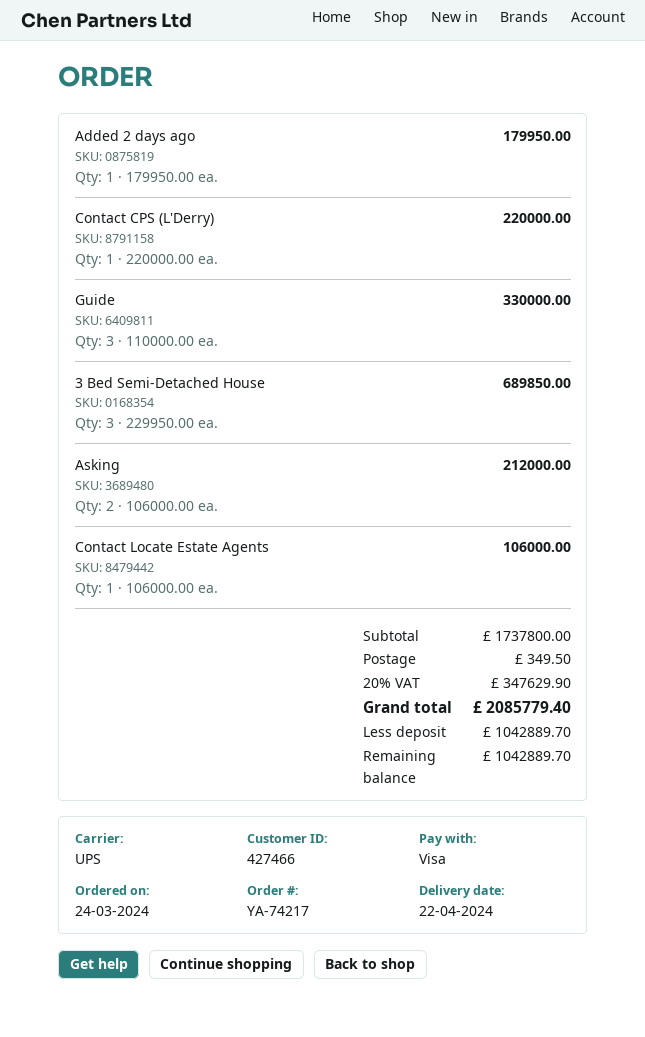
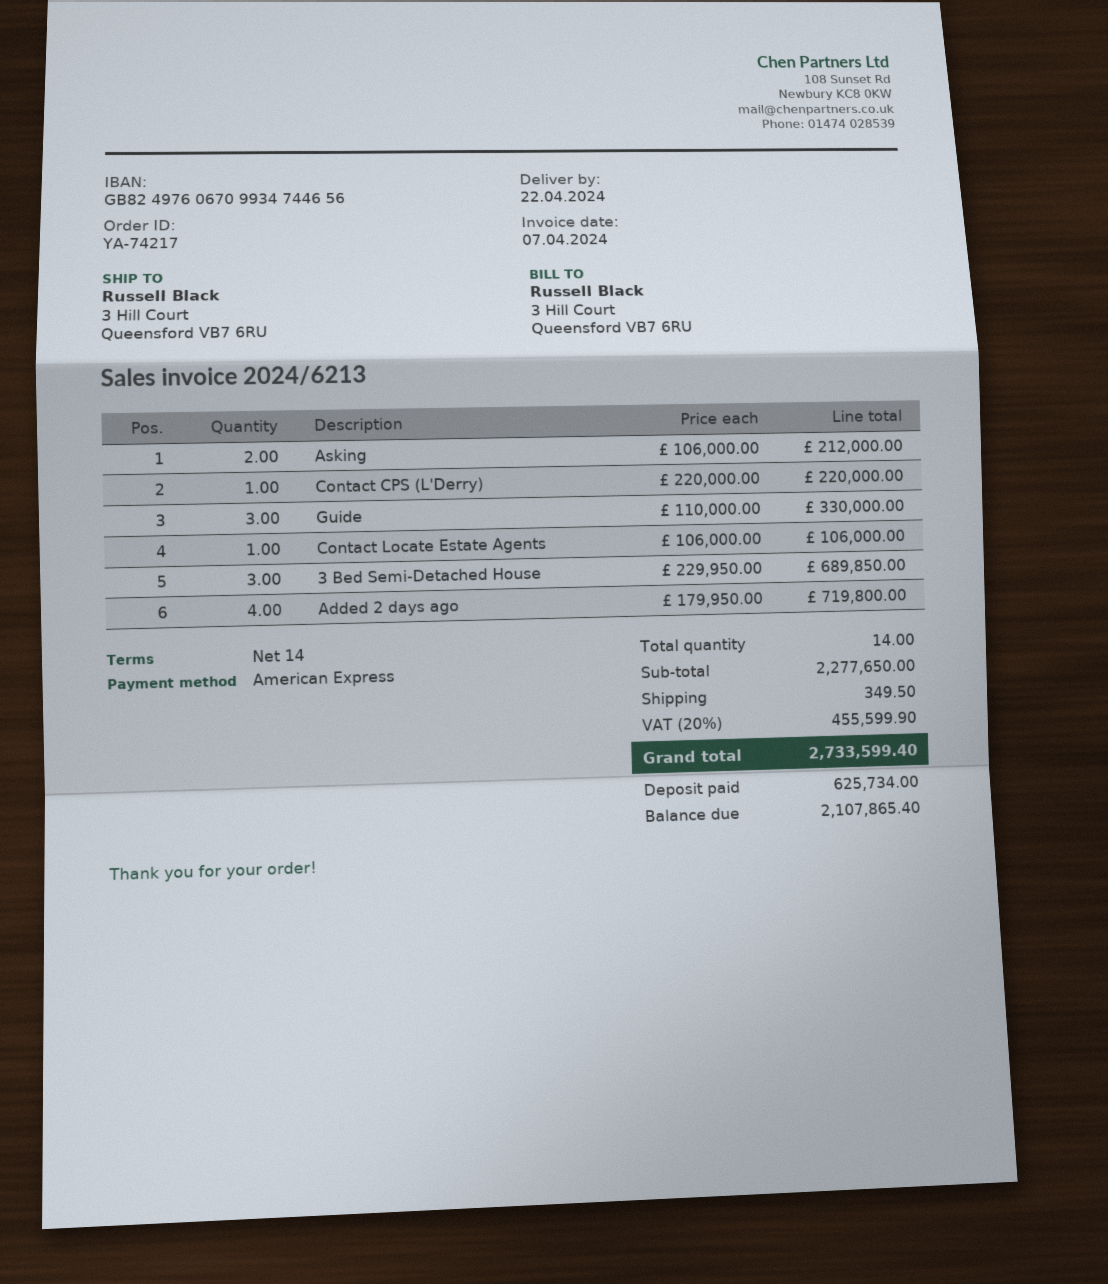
payment method: Visa -> American Express
Added 2 days ago: 1 x 179950.00 = 179950.00 -> 4 x 179950.00 = 719800.00
subtotal: 1737800.00 -> 2277650.00
tax: 20% = 347629.90 -> 20% = 455599.90
total: 2085779.40 -> 2733599.40
deposit: 1042889.70 -> 625734.00
balance: 1042889.70 -> 2107865.40

